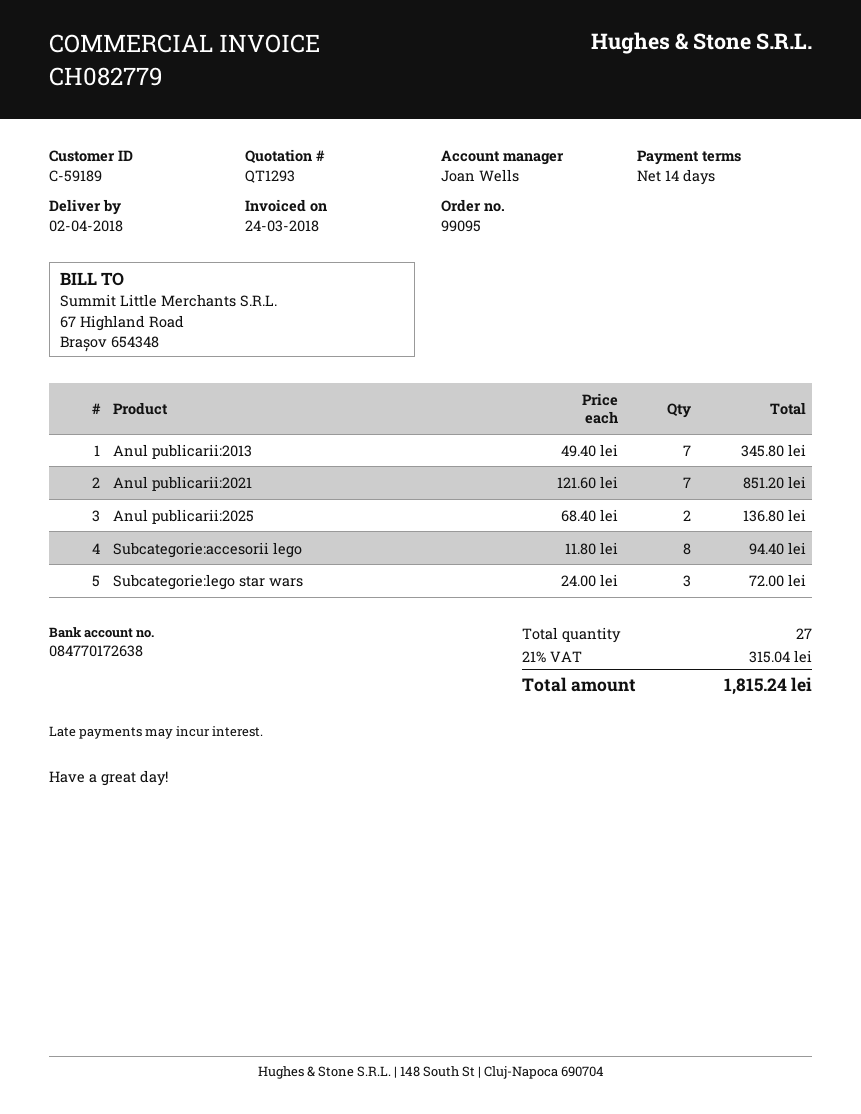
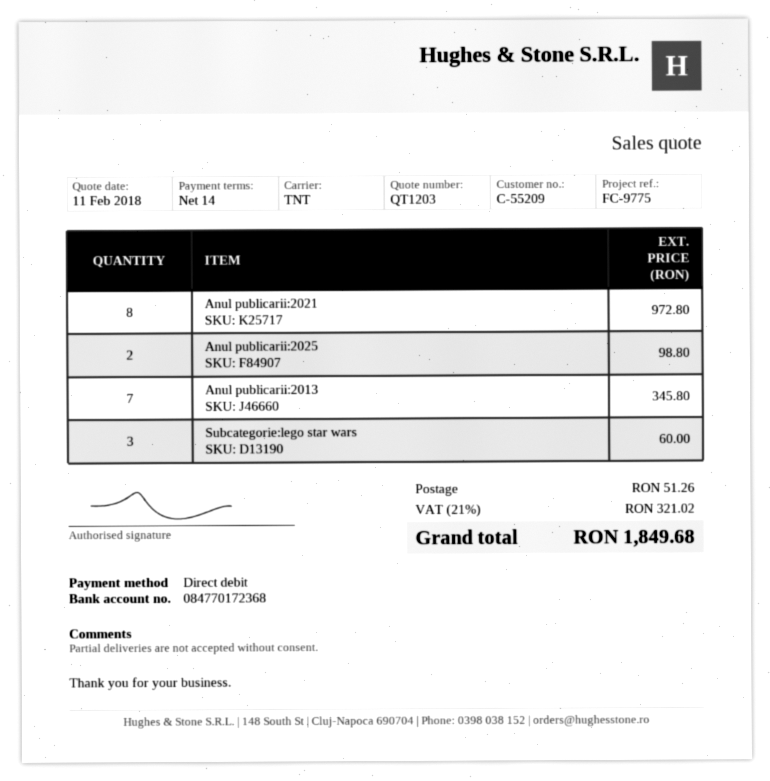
quote number: QT1293 -> QT1203
customer number: C-59189 -> C-55209
bank account: 084770172638 -> 084770172368
Anul publicarii:2021: 7 for 851.20 -> 8 for 972.80
Anul publicarii:2025: 2 for 136.80 -> 2 for 98.80
Subcategorie:accesorii lego: 8 for 94.40 -> none
Subcategorie:lego star wars: 3 for 72.00 -> 3 for 60.00
shipping: none -> 51.26
tax: 21% = 315.04 -> 21% = 321.02
total: 1815.24 -> 1849.68

